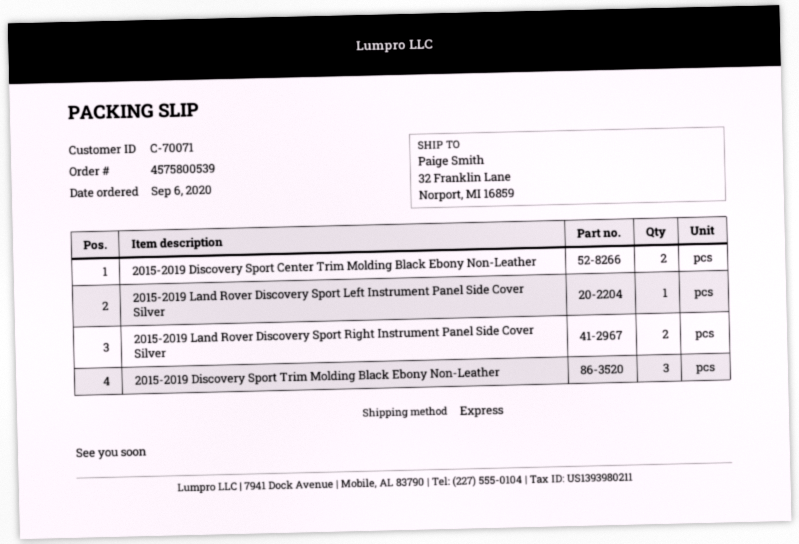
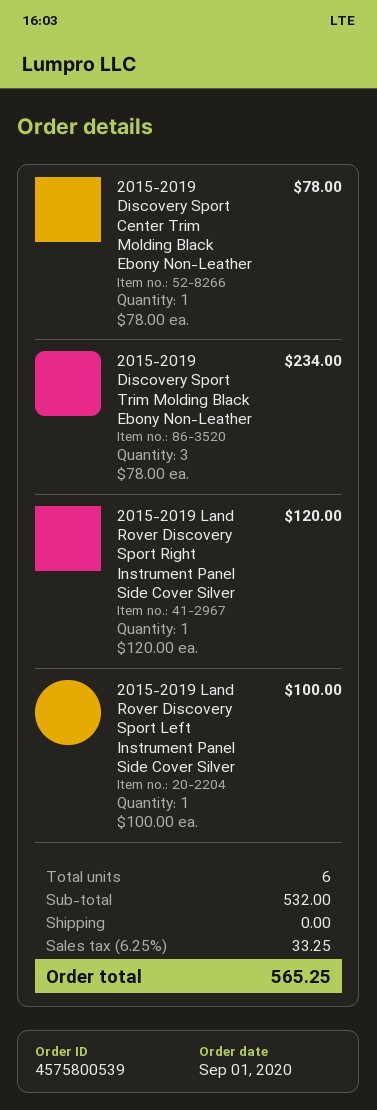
order date: 2020-09-06 -> 2020-09-01
2015-2019 Discovery Sport Center Trim Molding Black Ebony Non-Leather: 2 -> 1
2015-2019 Land Rover Discovery Sport Right Instrument Panel Side Cover Silver: 2 -> 1

